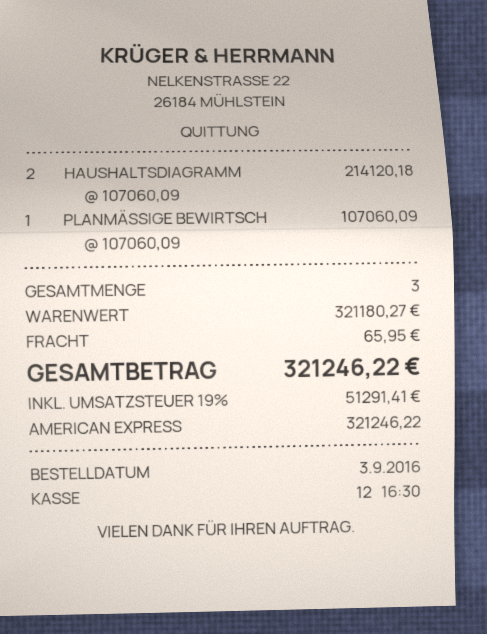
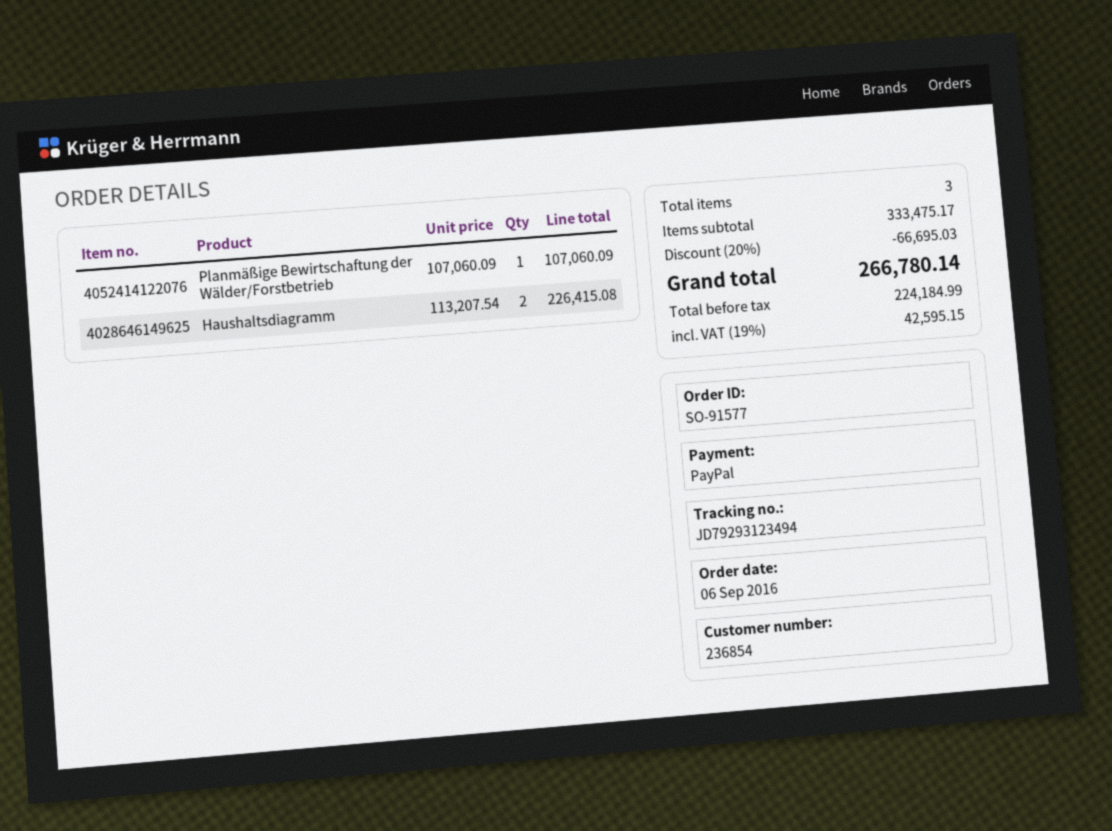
order date: 2016-09-03 -> 2016-09-06
payment method: American Express -> PayPal
HAUSHALTSDIAGRAMM: 2 x 107060.09 = 214120.18 -> 2 x 113207.54 = 226415.08
subtotal: 321180.27 -> 333475.17
discount: none -> 20% = 66695.03
shipping: 65.95 -> none
tax: 19% = 51291.41 -> 19% = 42595.15
total: 321246.22 -> 266780.14

